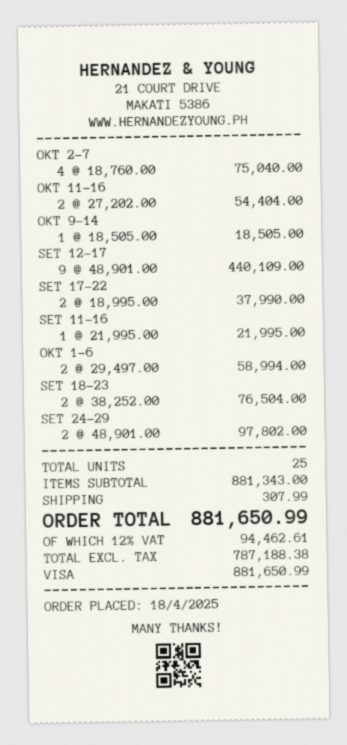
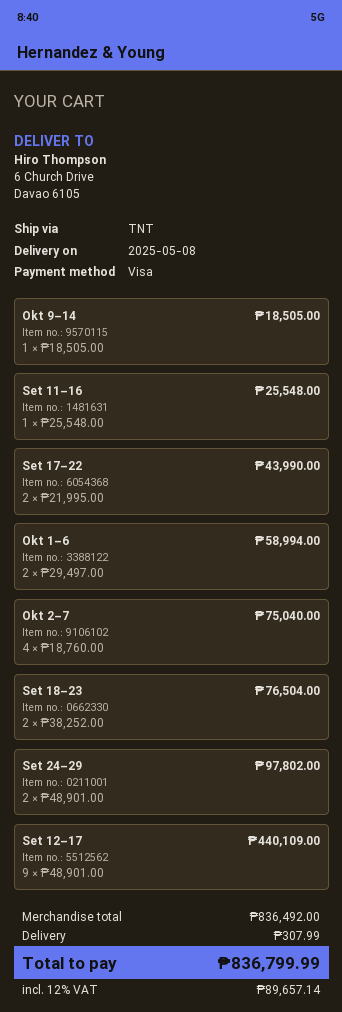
OKT 11–16: 2 x 27202.00 = 54404.00 -> none
SET 17–22: 2 x 18995.00 = 37990.00 -> 2 x 21995.00 = 43990.00
SET 11–16: 1 x 21995.00 = 21995.00 -> 1 x 25548.00 = 25548.00
subtotal: 881343.00 -> 836492.00
tax: 12% = 94462.61 -> 12% = 89657.14
total: 881650.99 -> 836799.99

